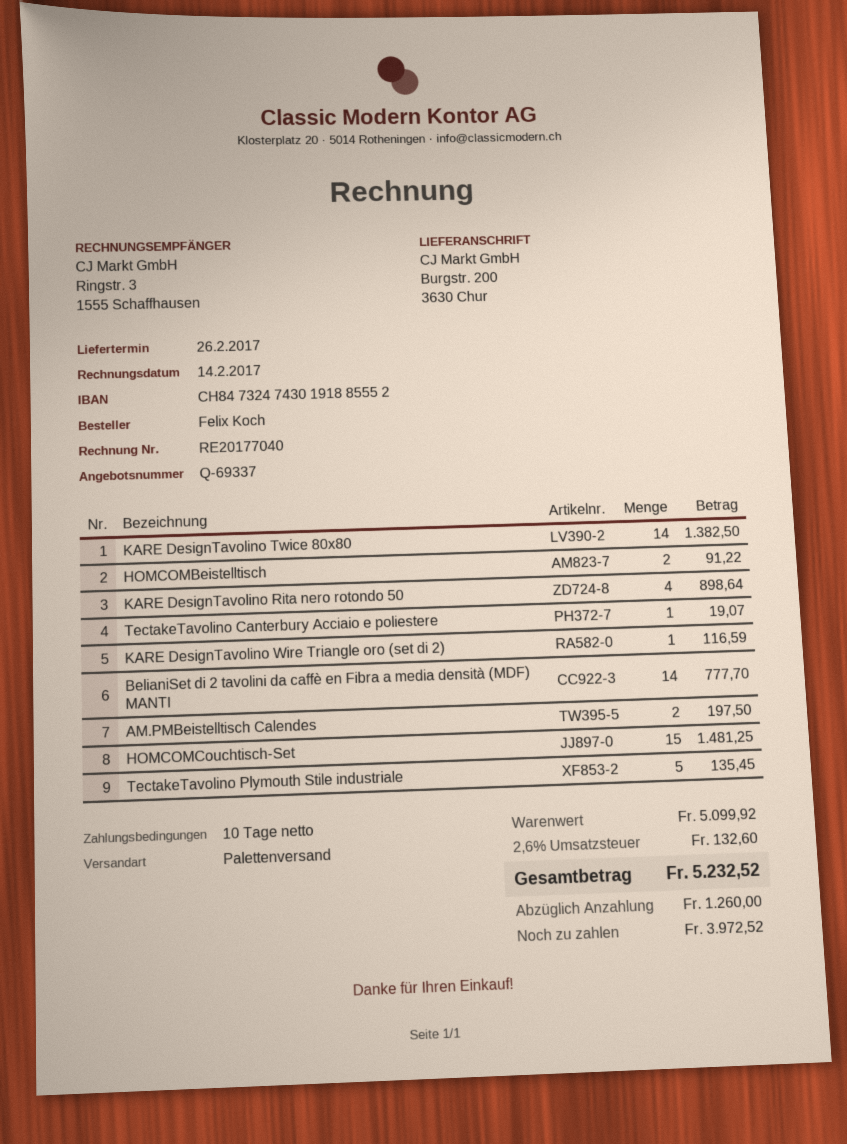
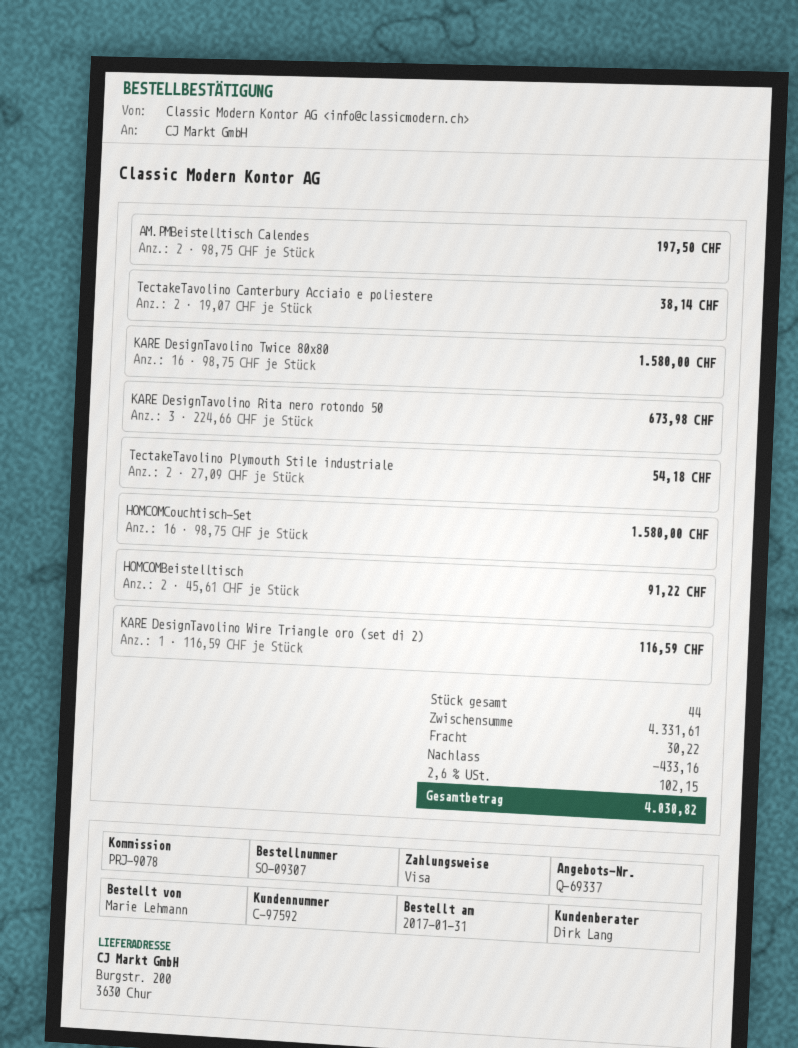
ordered by: Felix Koch -> Marie Lehmann
KARE DesignTavolino Twice 80x80: 14 for 1382.50 -> 16 for 1580.00
KARE DesignTavolino Rita nero rotondo 50: 4 for 898.64 -> 3 for 673.98
TectakeTavolino Canterbury Acciaio e poliestere: 1 for 19.07 -> 2 for 38.14
BelianiSet di 2 tavolini da caffè en Fibra a media densità (MDF) MANTI: 14 for 777.70 -> none
HOMCOMCouchtisch-Set: 15 for 1481.25 -> 16 for 1580.00
TectakeTavolino Plymouth Stile industriale: 5 for 135.45 -> 2 for 54.18
subtotal: 5099.92 -> 4331.61
discount: none -> 433.16
shipping: none -> 30.22
tax: 2.6% = 132.60 -> 2.6% = 102.15
total: 5232.52 -> 4030.82

